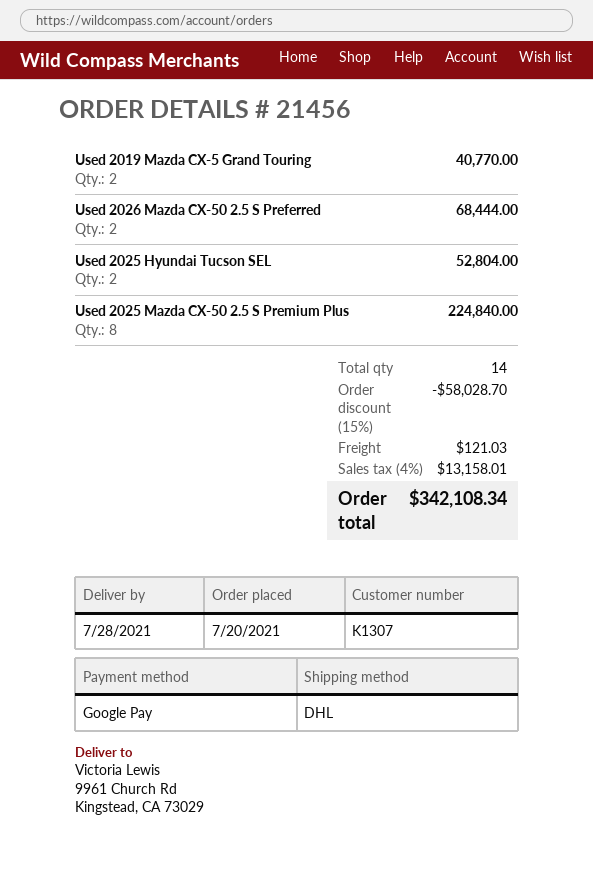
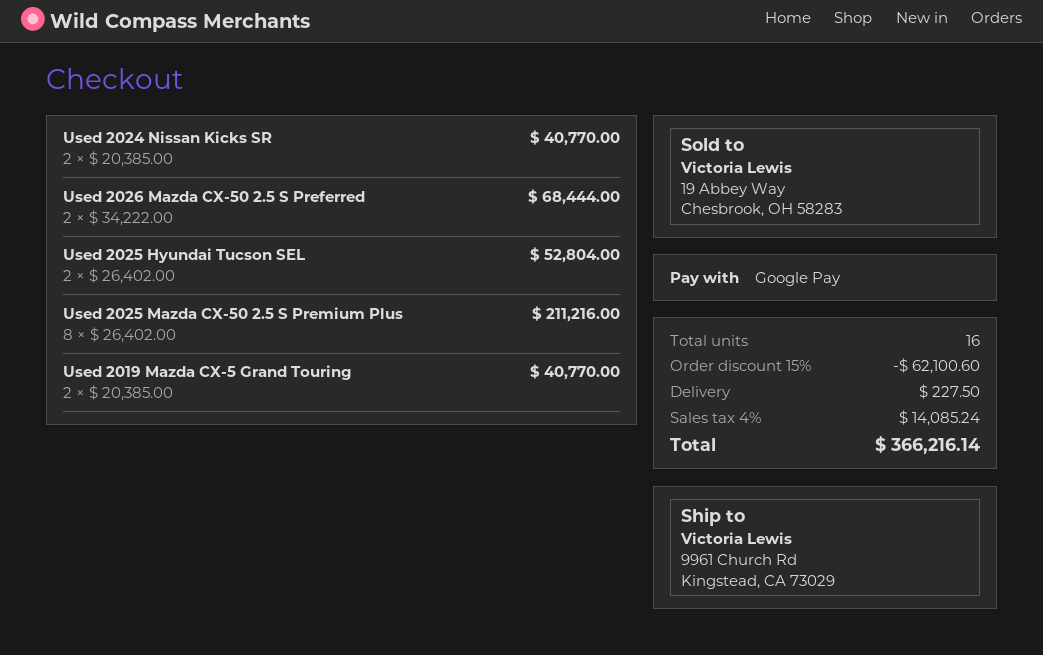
Used 2025 Mazda CX-50 2.5 S Premium Plus: 8 for 224840.00 -> 8 for 211216.00
Used 2024 Nissan Kicks SR: none -> 2 for 40770.00
total quantity: 14 -> 16
discount: 15% = 58028.70 -> 15% = 62100.60
shipping: 121.03 -> 227.50
tax: 4% = 13158.01 -> 4% = 14085.24
total: 342108.34 -> 366216.14

